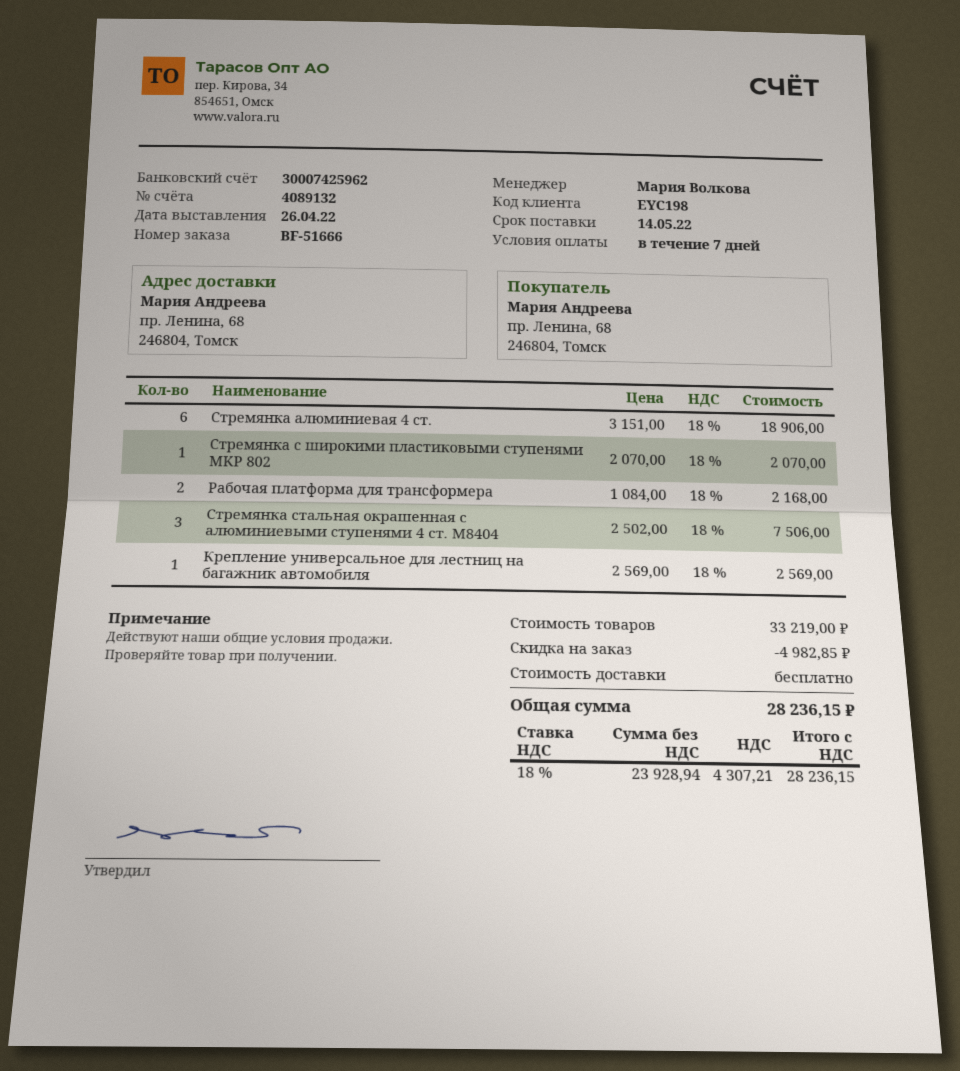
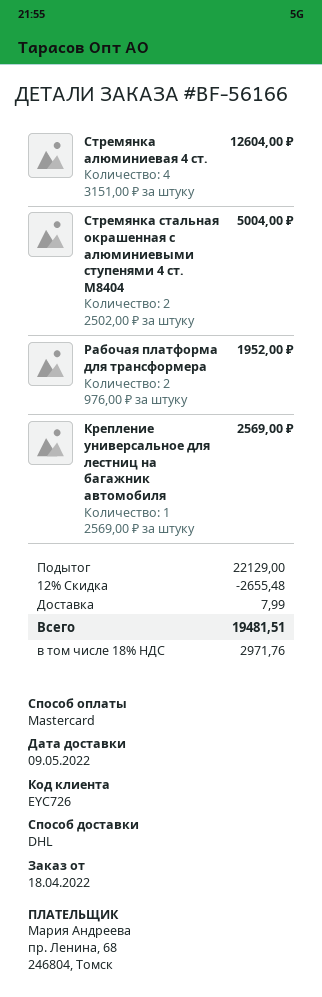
order number: BF-51666 -> BF-56166
delivery date: 2022-05-14 -> 2022-05-09
customer number: EYC198 -> EYC726
Стремянка алюминиевая 4 ст.: 6 x 3151.00 = 18906.00 -> 4 x 3151.00 = 12604.00
Стремянка c широкими пластиковыми ступенями MKP 802: 1 x 2070.00 = 2070.00 -> none
Рабочая платформа для трансформера: 2 x 1084.00 = 2168.00 -> 2 x 976.00 = 1952.00
Стремянка стальная окрашенная с алюминиевыми ступенями 4 ст. М8404: 3 x 2502.00 = 7506.00 -> 2 x 2502.00 = 5004.00
subtotal: 33219.00 -> 22129.00
discount: 4982.85 -> 2655.48
shipping: 0.00 -> 7.99
tax: 18% = 4307.21 -> 18% = 2971.76
total: 28236.15 -> 19481.51

